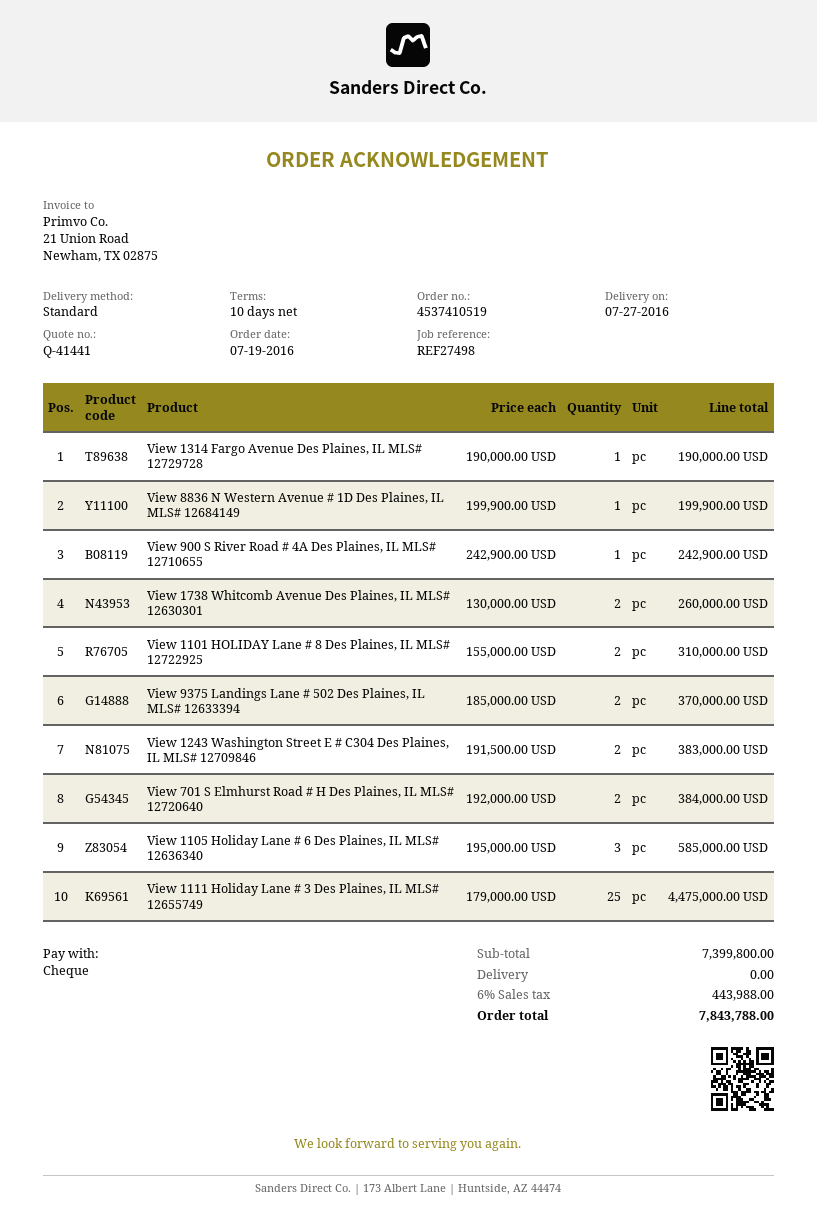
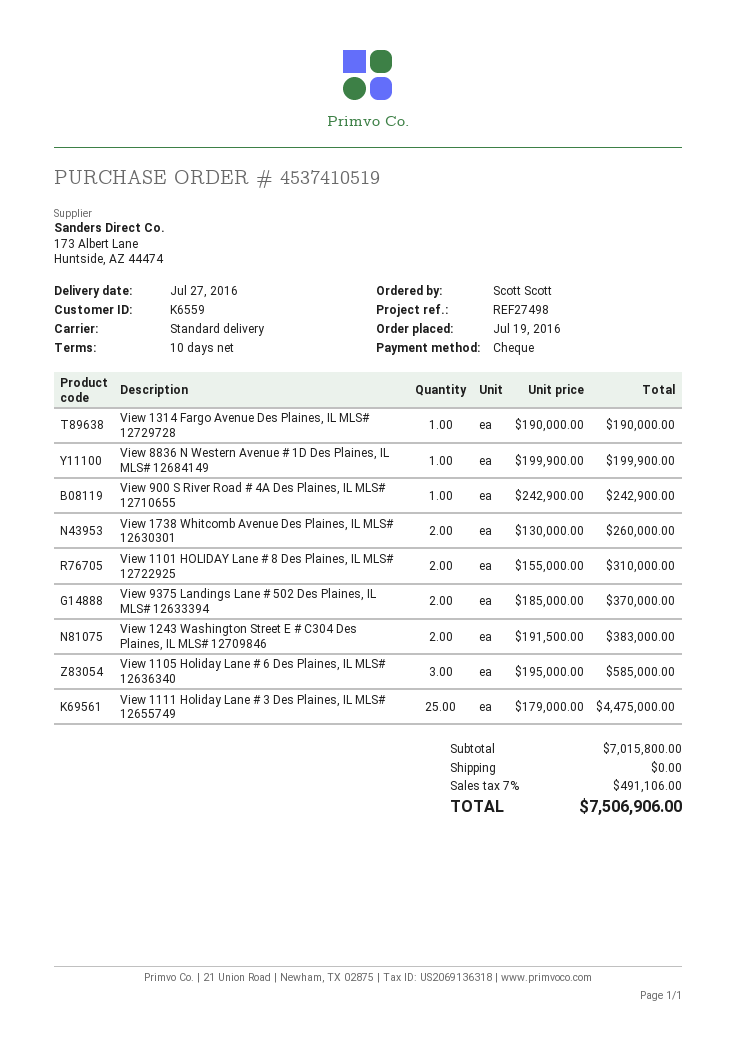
View 701 S Elmhurst Road # H Des Plaines, IL MLS# 12720640: 2 x 192000.00 = 384000.00 -> none
subtotal: 7399800.00 -> 7015800.00
tax: 6% = 443988.00 -> 7% = 491106.00
total: 7843788.00 -> 7506906.00

